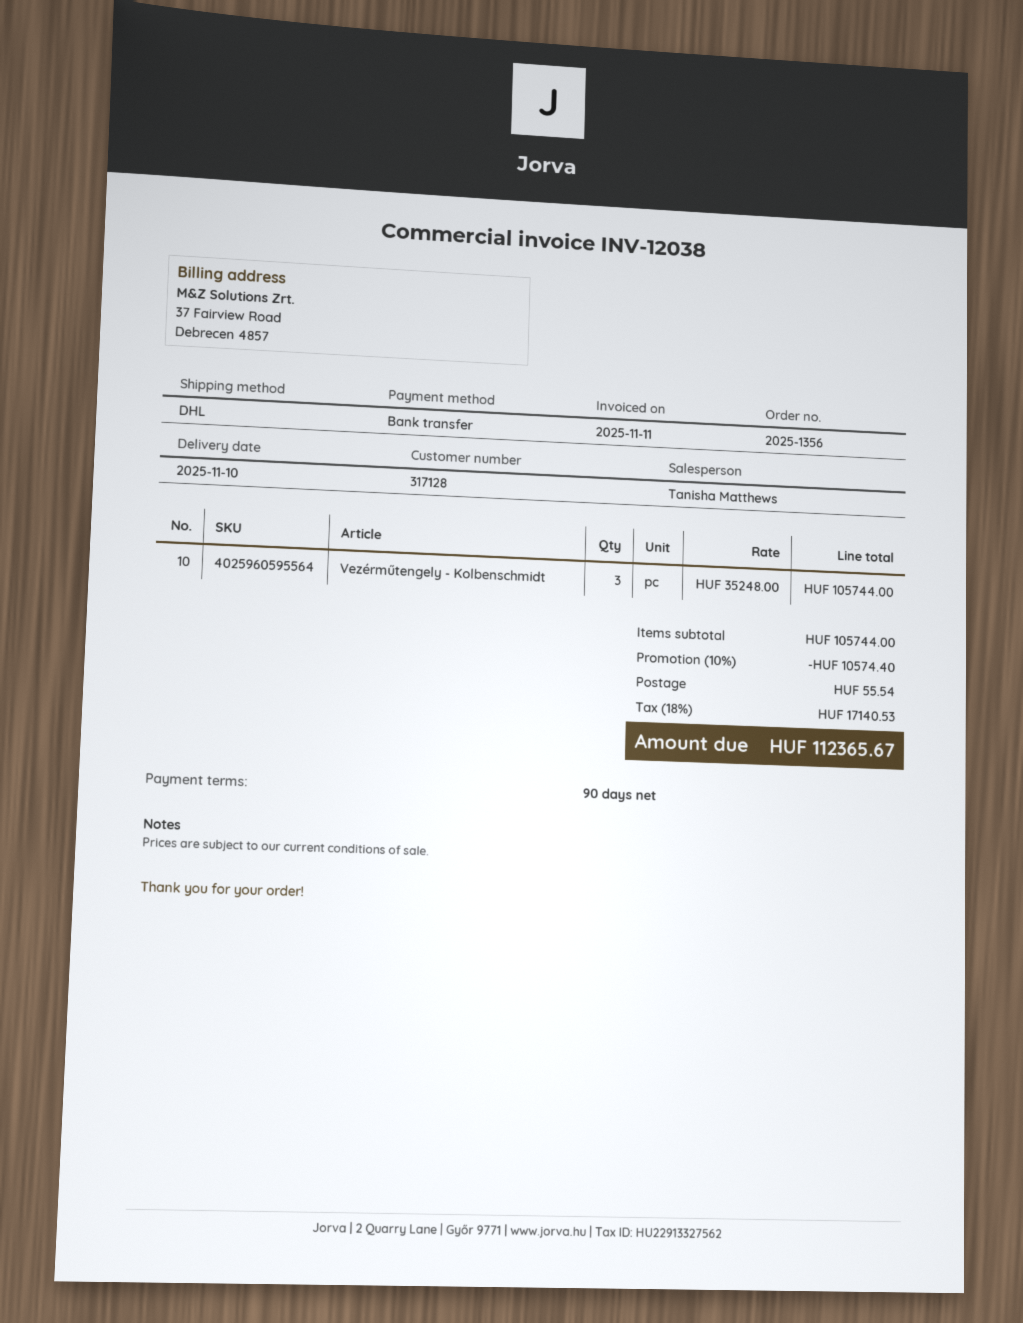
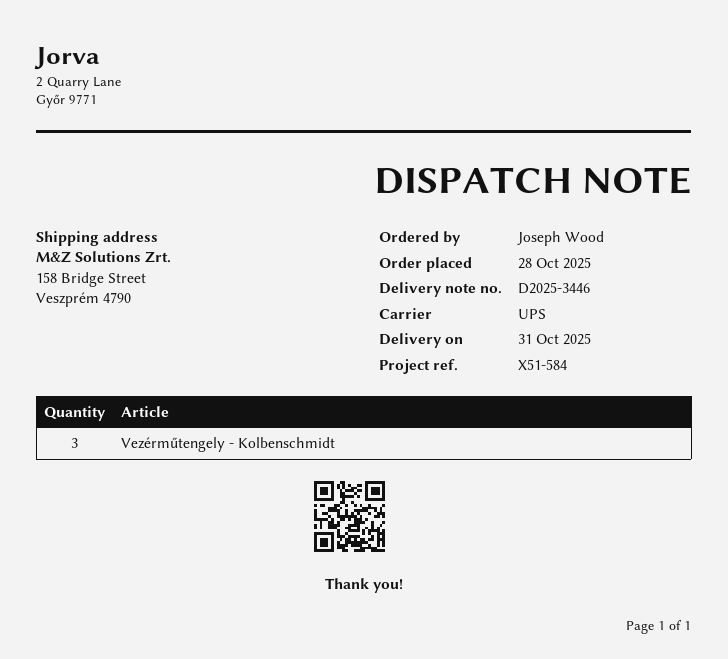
delivery date: 2025-11-10 -> 2025-10-31
shipping method: DHL -> UPS

